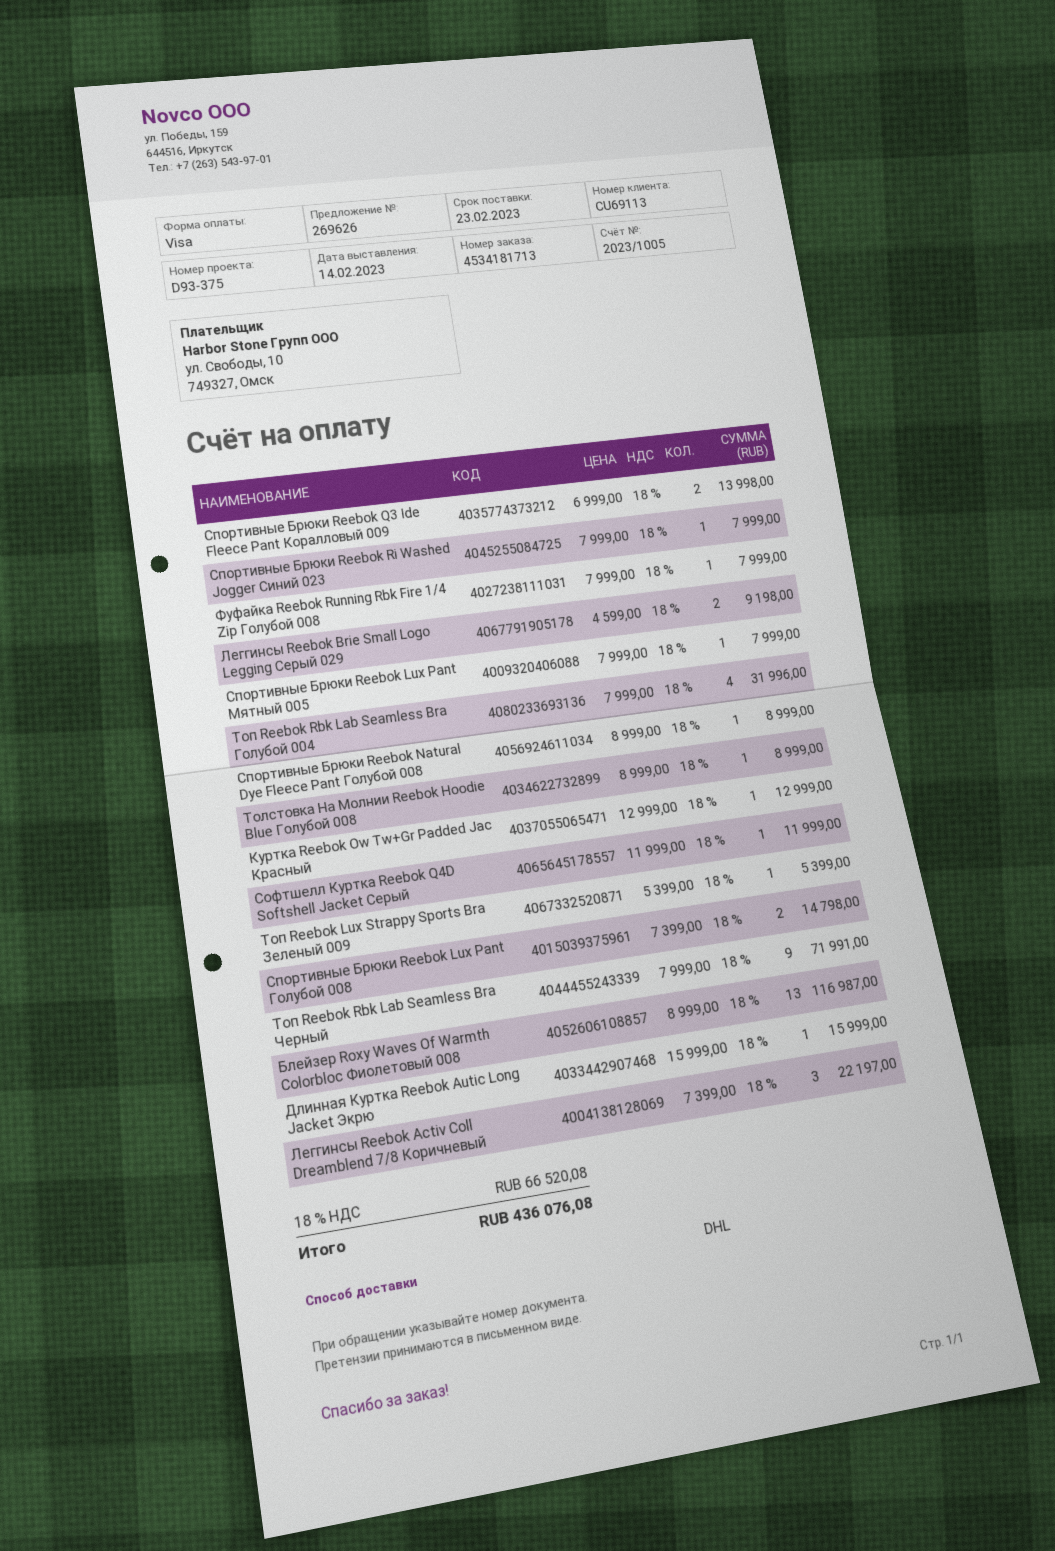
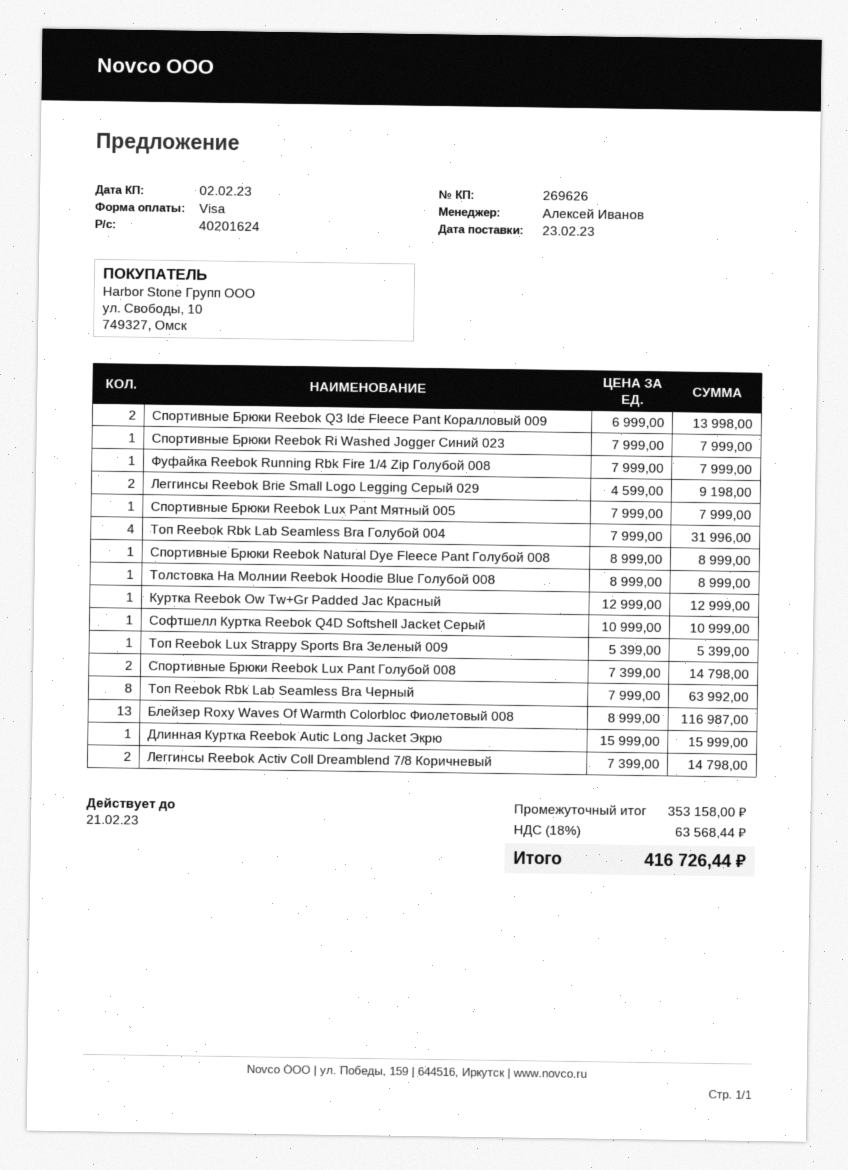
Софтшелл Куртка Reebok Q4D Softshell Jacket Серый: 1 x 11999.00 = 11999.00 -> 1 x 10999.00 = 10999.00
Топ Reebok Rbk Lab Seamless Bra Черный: 9 x 7999.00 = 71991.00 -> 8 x 7999.00 = 63992.00
Леггинсы Reebok Activ Coll Dreamblend 7/8 Коричневый: 3 x 7399.00 = 22197.00 -> 2 x 7399.00 = 14798.00
tax: 18% = 66520.08 -> 18% = 63568.44
total: 436076.08 -> 416726.44

